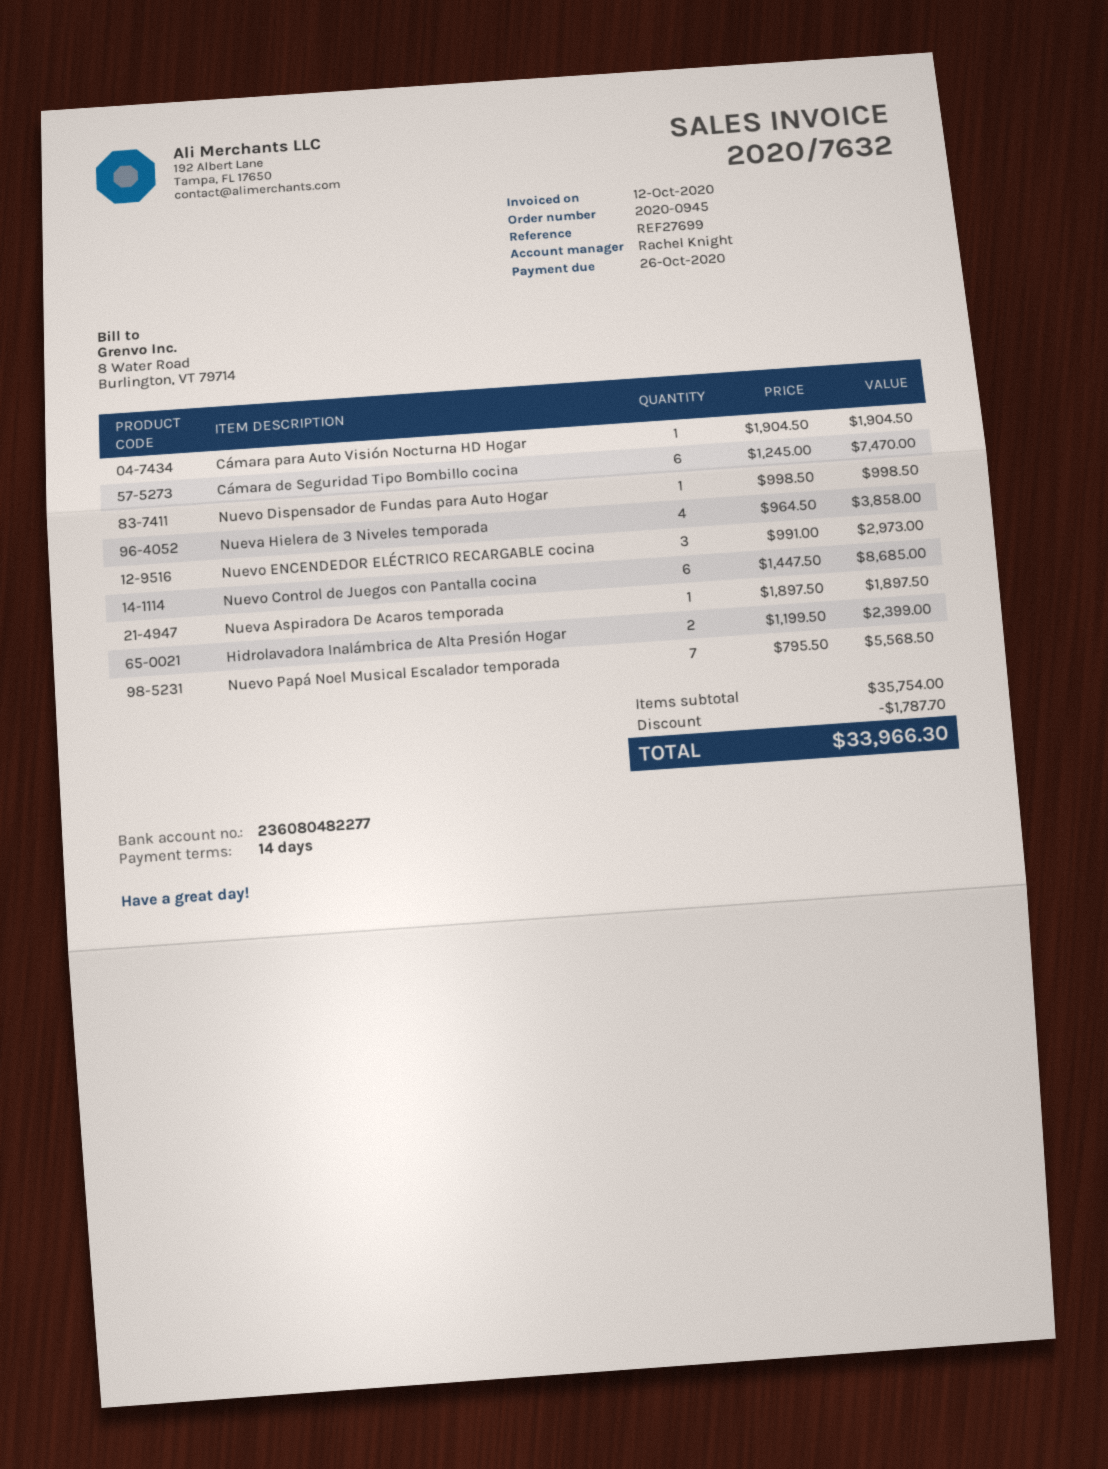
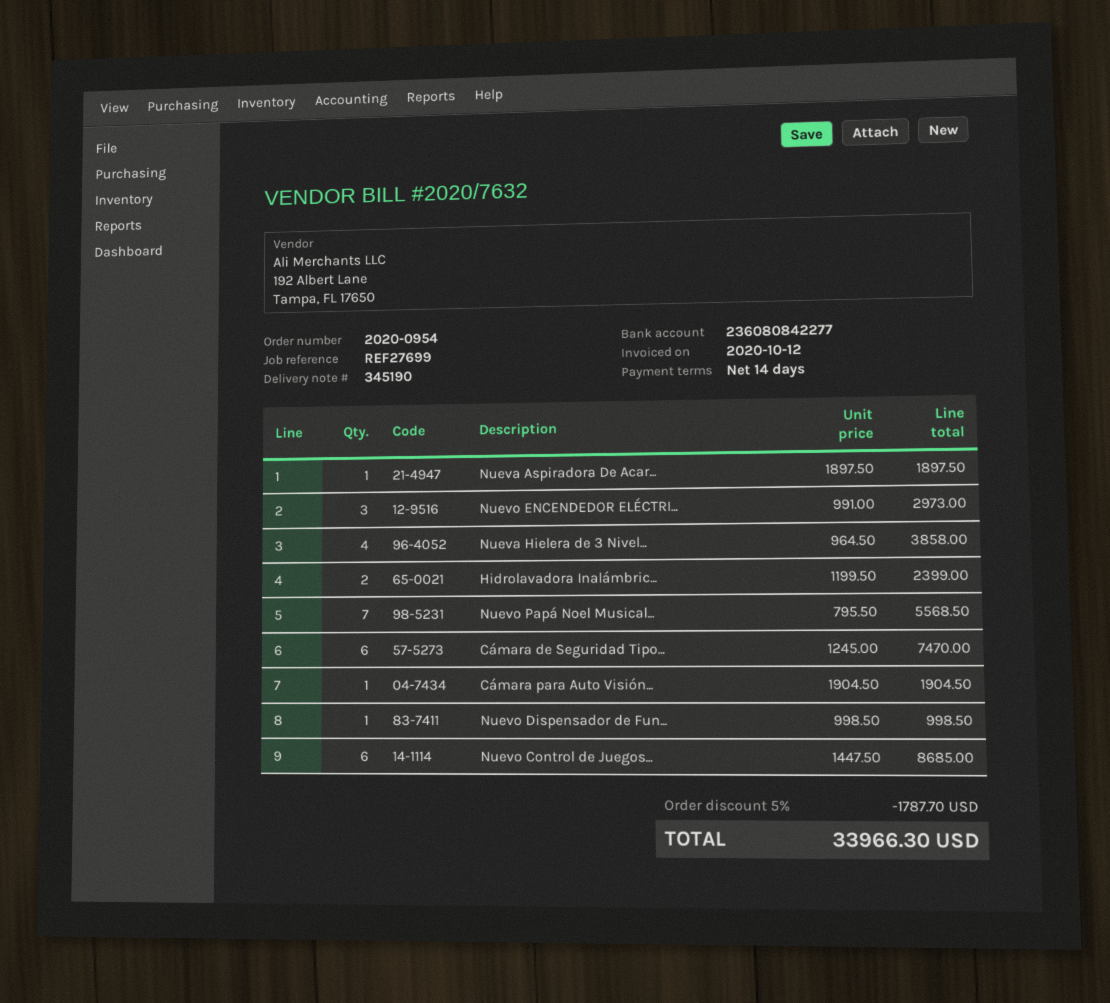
order number: 2020-0945 -> 2020-0954
bank account: 236080482277 -> 236080842277

